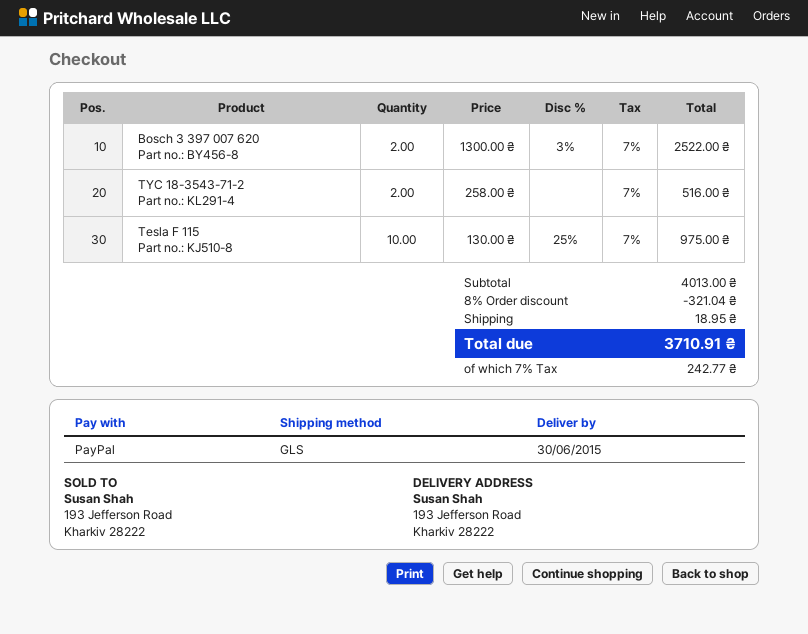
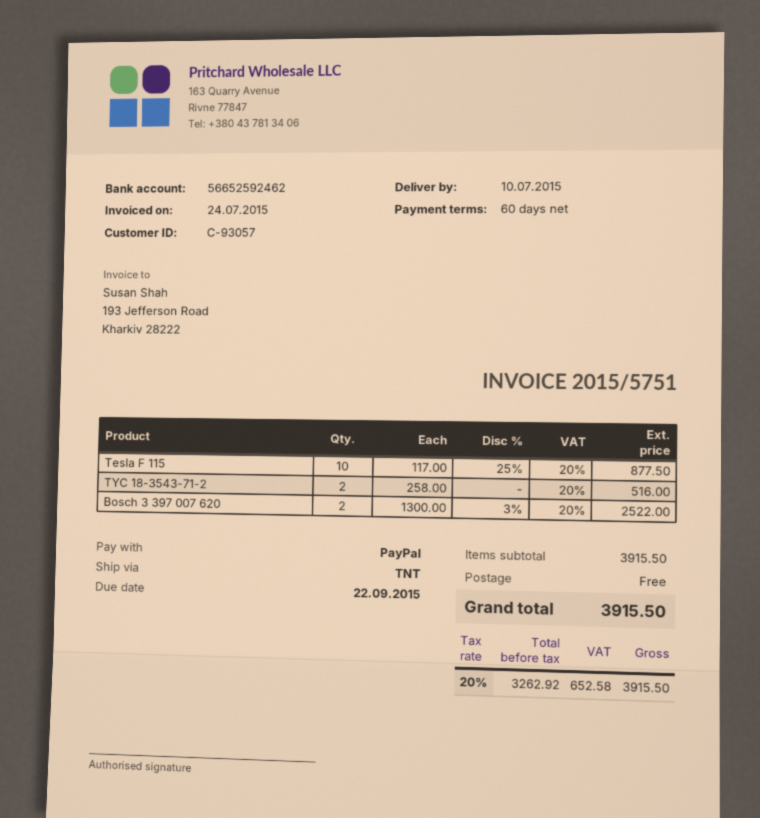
delivery date: 2015-06-30 -> 2015-07-10
shipping method: GLS -> TNT
Tesla F 115: 10 x 130.00 - 25% = 975.00 -> 10 x 117.00 - 25% = 877.50
subtotal: 4013.00 -> 3915.50
discount: 8% = 321.04 -> none
shipping: 18.95 -> 0.00
tax: 7% = 242.77 -> 20% = 652.58
total: 3710.91 -> 3915.50

